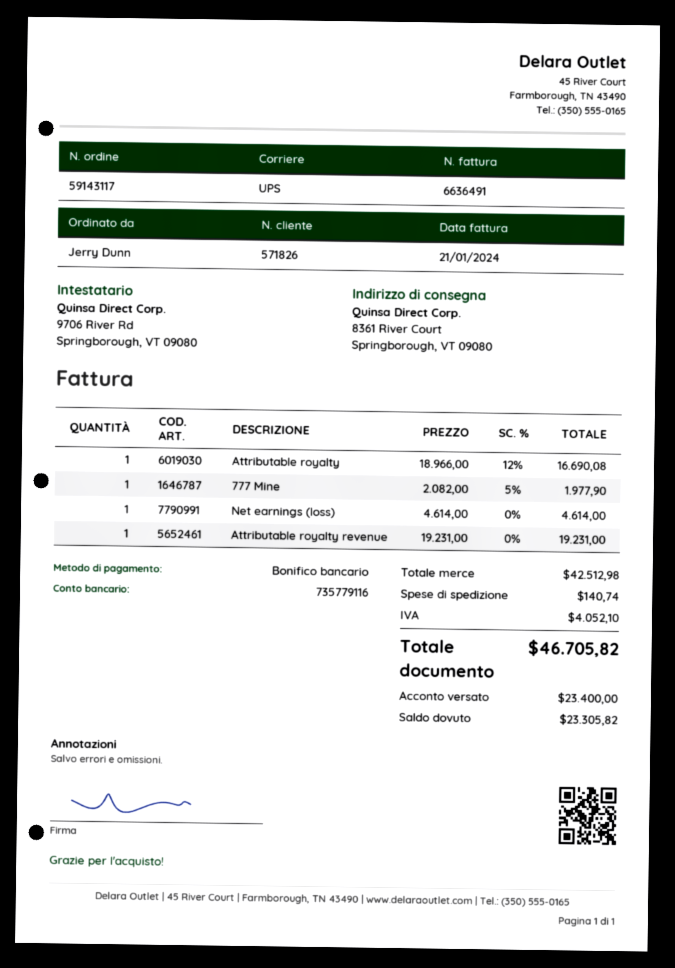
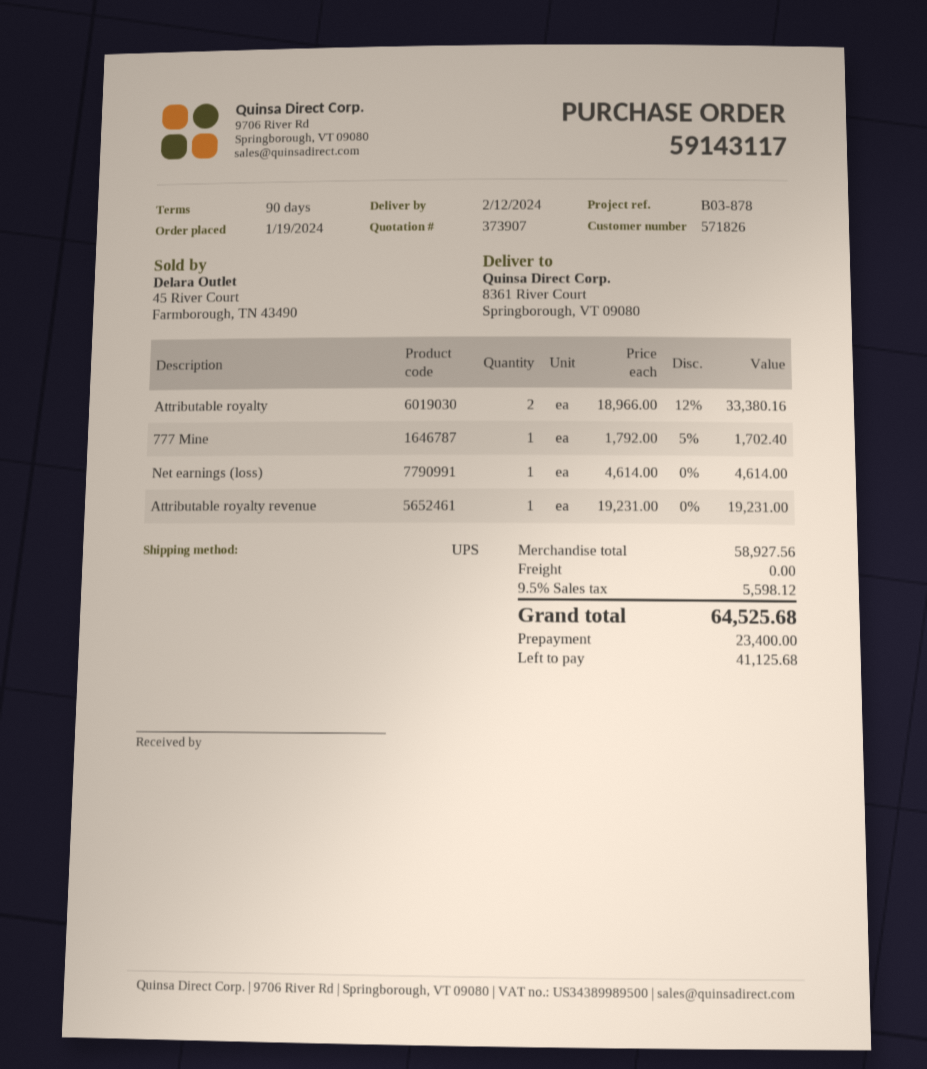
Attributable royalty: 1 x 18966.00 - 12% = 16690.08 -> 2 x 18966.00 - 12% = 33380.16
777 Mine: 1 x 2082.00 - 5% = 1977.90 -> 1 x 1792.00 - 5% = 1702.40
subtotal: 42512.98 -> 58927.56
shipping: 140.74 -> 0.00
tax: 4052.10 -> 5598.12
total: 46705.82 -> 64525.68
balance: 23305.82 -> 41125.68

